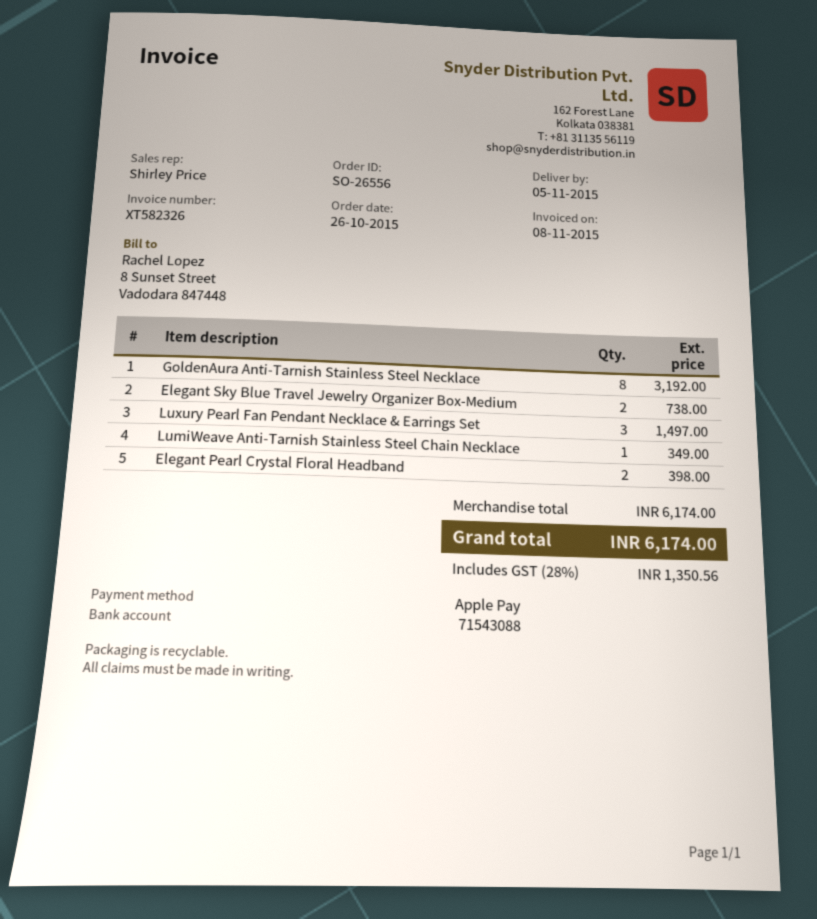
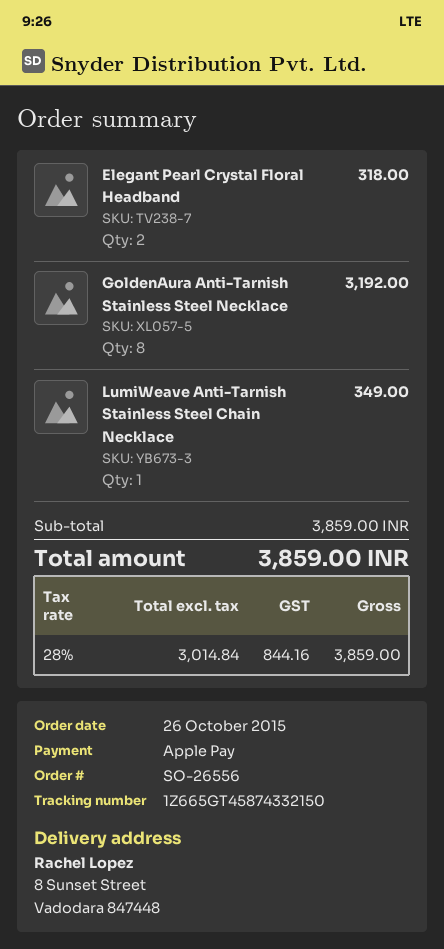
Elegant Sky Blue Travel Jewelry Organizer Box-Medium: 2 for 738.00 -> none
Luxury Pearl Fan Pendant Necklace & Earrings Set: 3 for 1497.00 -> none
Elegant Pearl Crystal Floral Headband: 2 for 398.00 -> 2 for 318.00
subtotal: 6174.00 -> 3859.00
tax: 28% = 1350.56 -> 28% = 844.16
total: 6174.00 -> 3859.00

